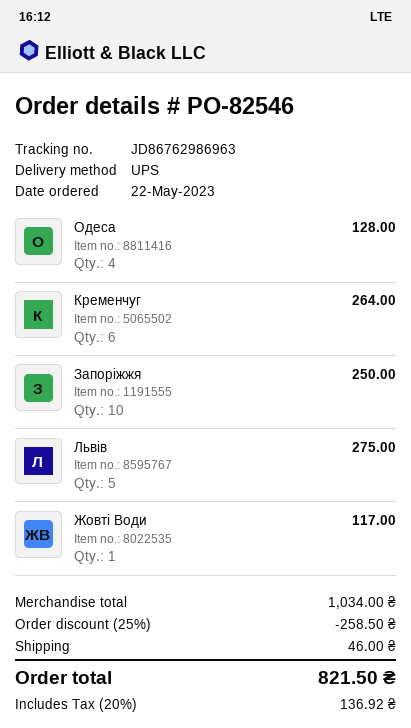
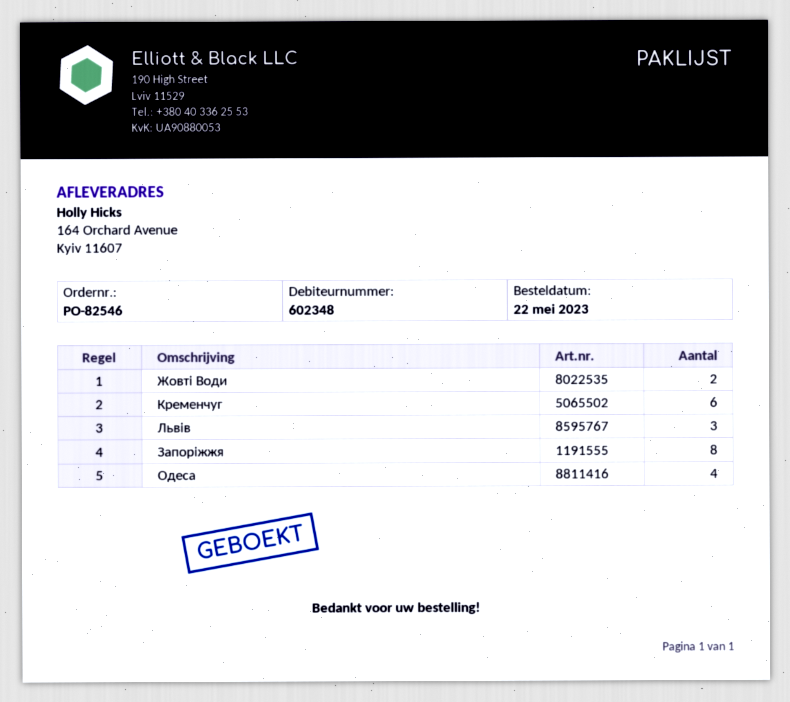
Запоріжжя: 10 -> 8
Львів: 5 -> 3
Жовті Води: 1 -> 2

